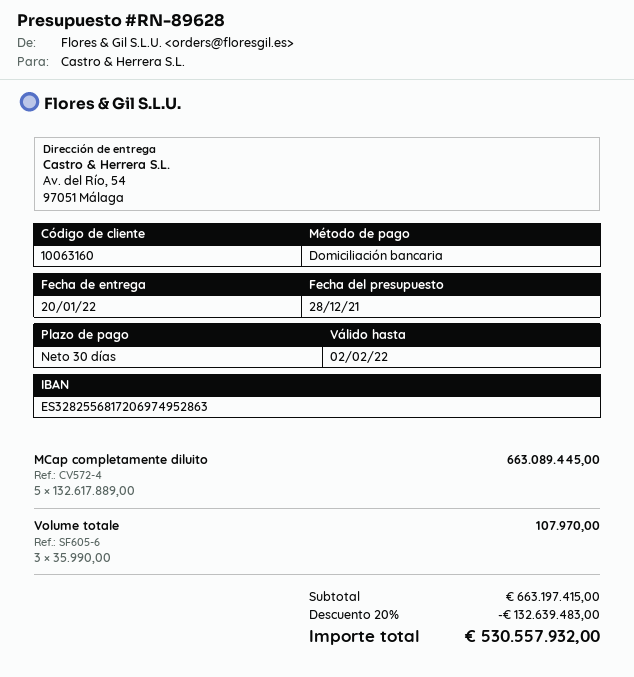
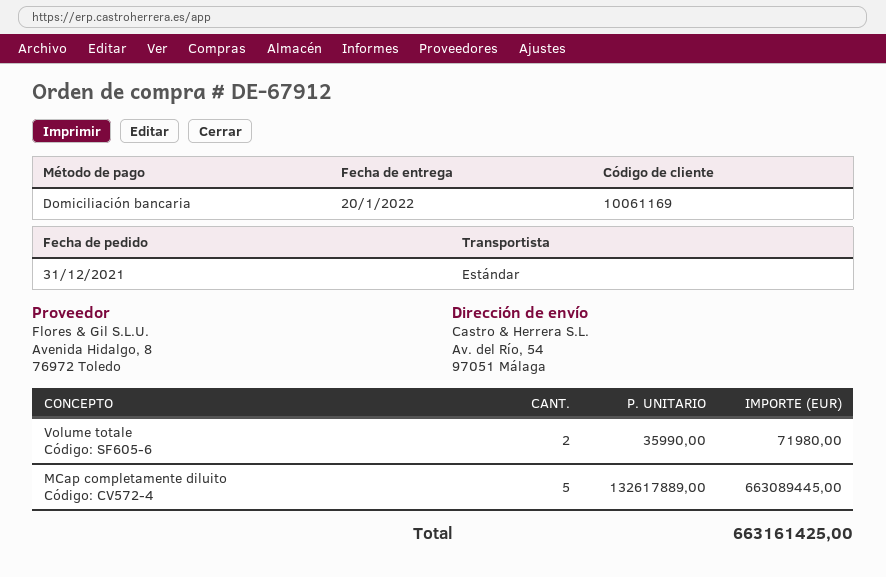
customer number: 10063160 -> 10061169
Volume totale: 3 x 35990.00 = 107970.00 -> 2 x 35990.00 = 71980.00
discount: 20% = 132639483.00 -> none
total: 530557932.00 -> 663161425.00

